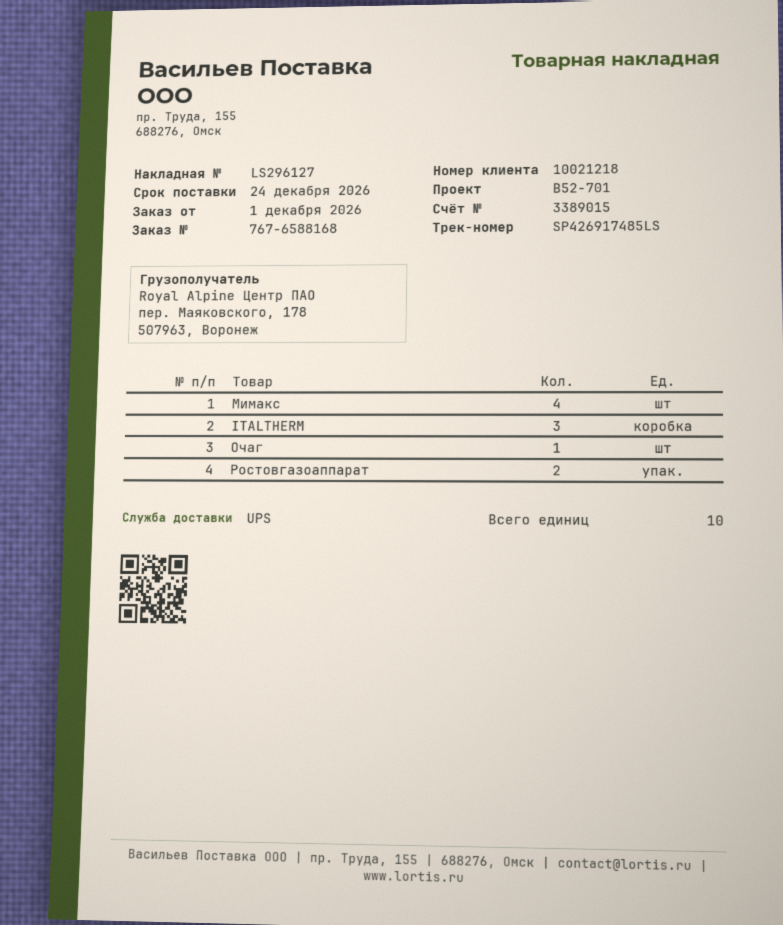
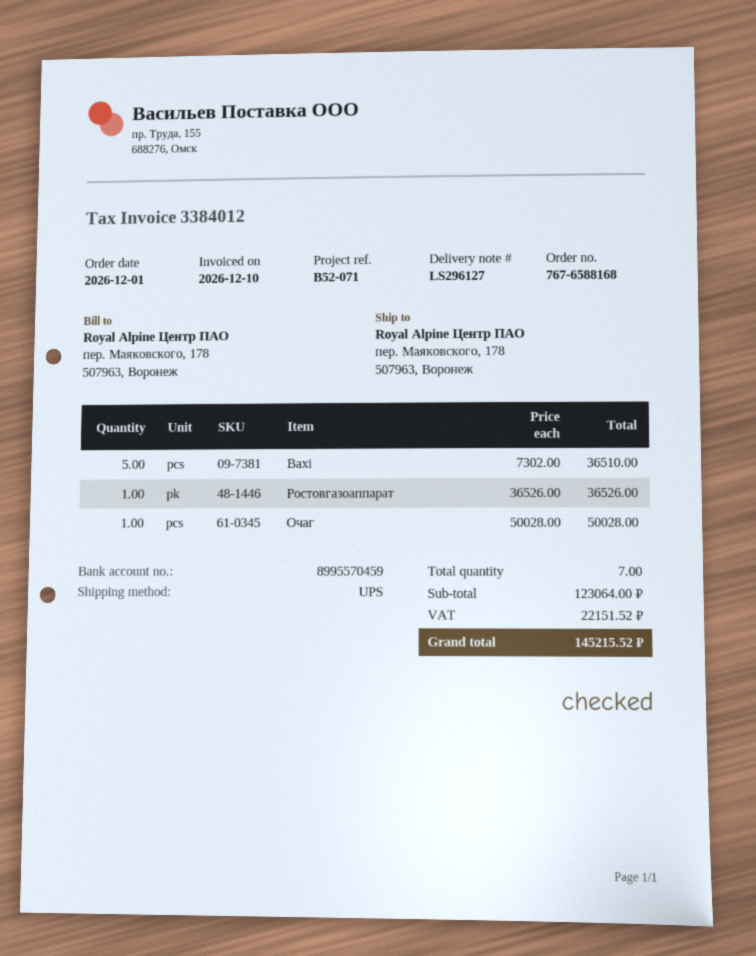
invoice number: 3389015 -> 3384012
reference: B52-701 -> B52-071
Мимакс: 4 -> none
ITALTHERM: 3 -> none
Ростовгазоаппарат: 2 -> 1
Baxi: none -> 5
total quantity: 10 -> 7

